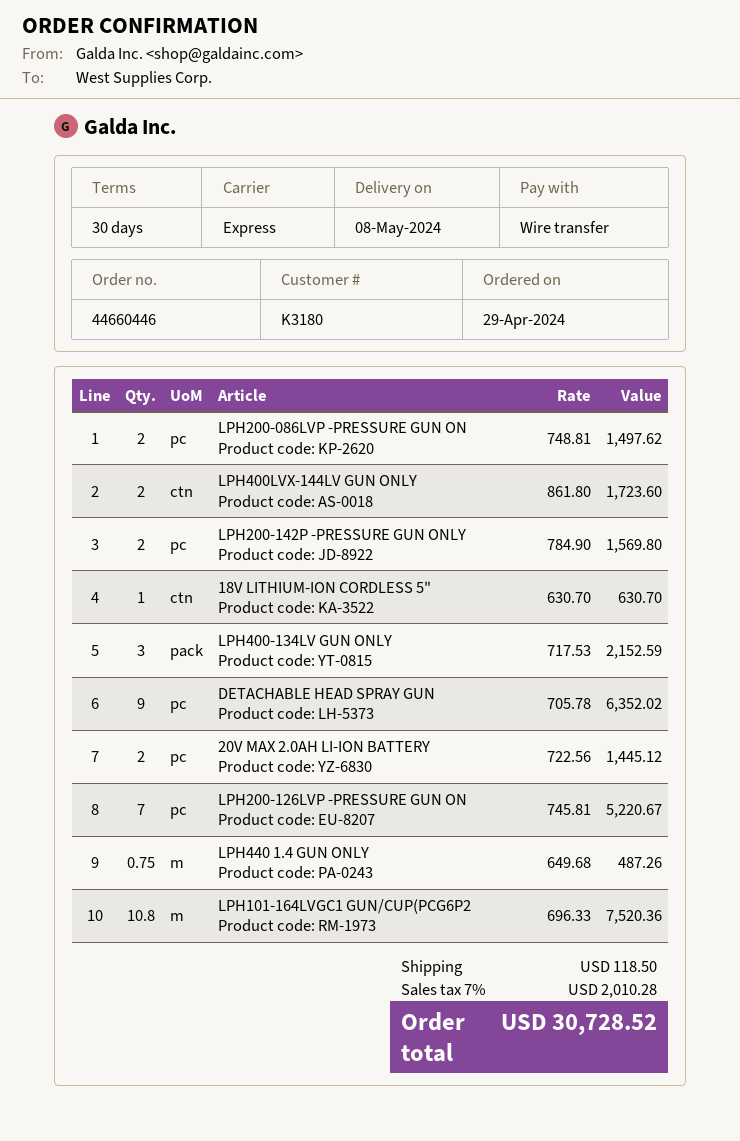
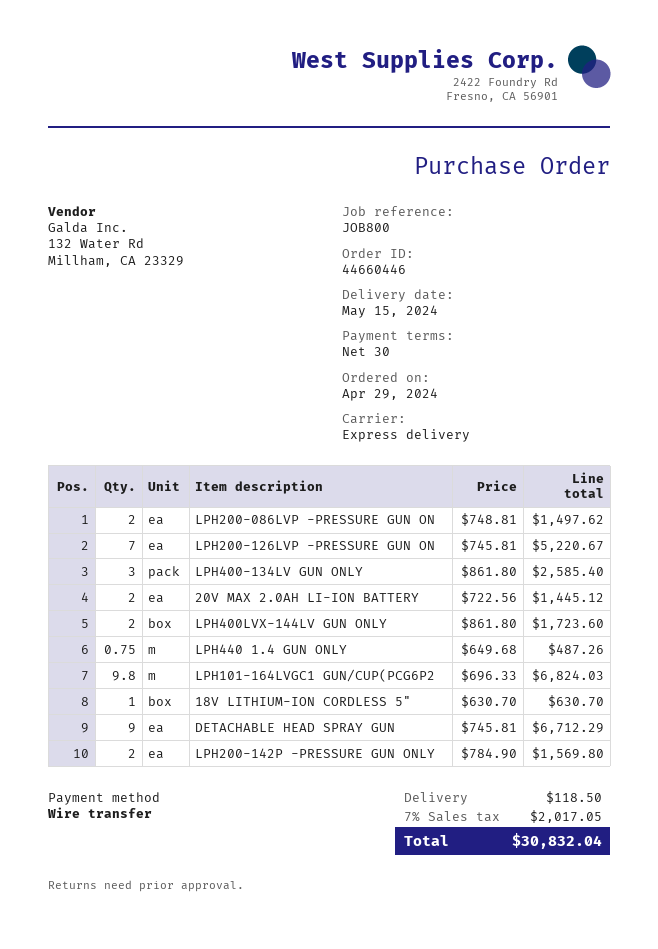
delivery date: 2024-05-08 -> 2024-05-15
LPH400-134LV GUN ONLY: 3 x 717.53 = 2152.59 -> 3 x 861.80 = 2585.40
DETACHABLE HEAD SPRAY GUN: 9 x 705.78 = 6352.02 -> 9 x 745.81 = 6712.29
LPH101-164LVGC1 GUN/CUP(PCG6P2: 10.8 x 696.33 = 7520.36 -> 9.8 x 696.33 = 6824.03
tax: 7% = 2010.28 -> 7% = 2017.05
total: 30728.52 -> 30832.04

